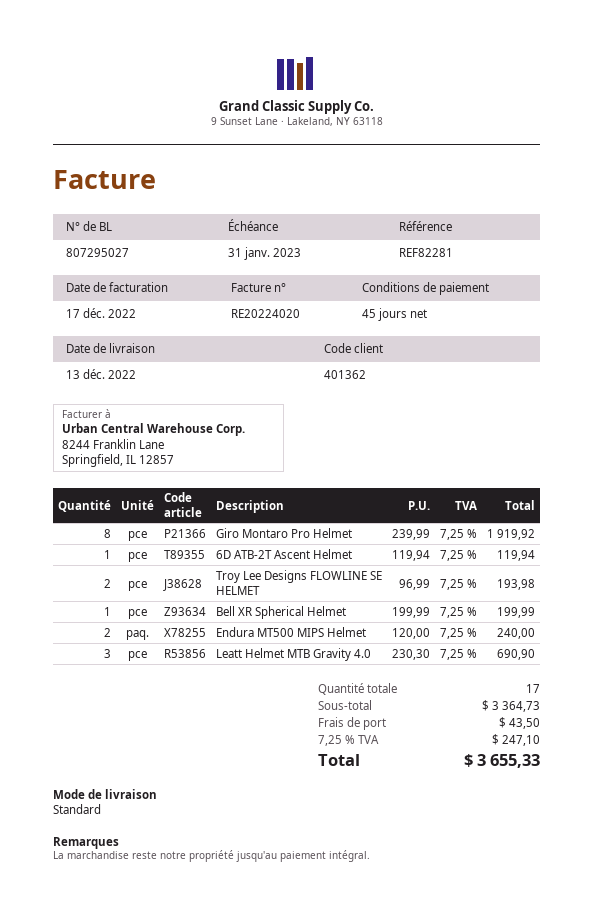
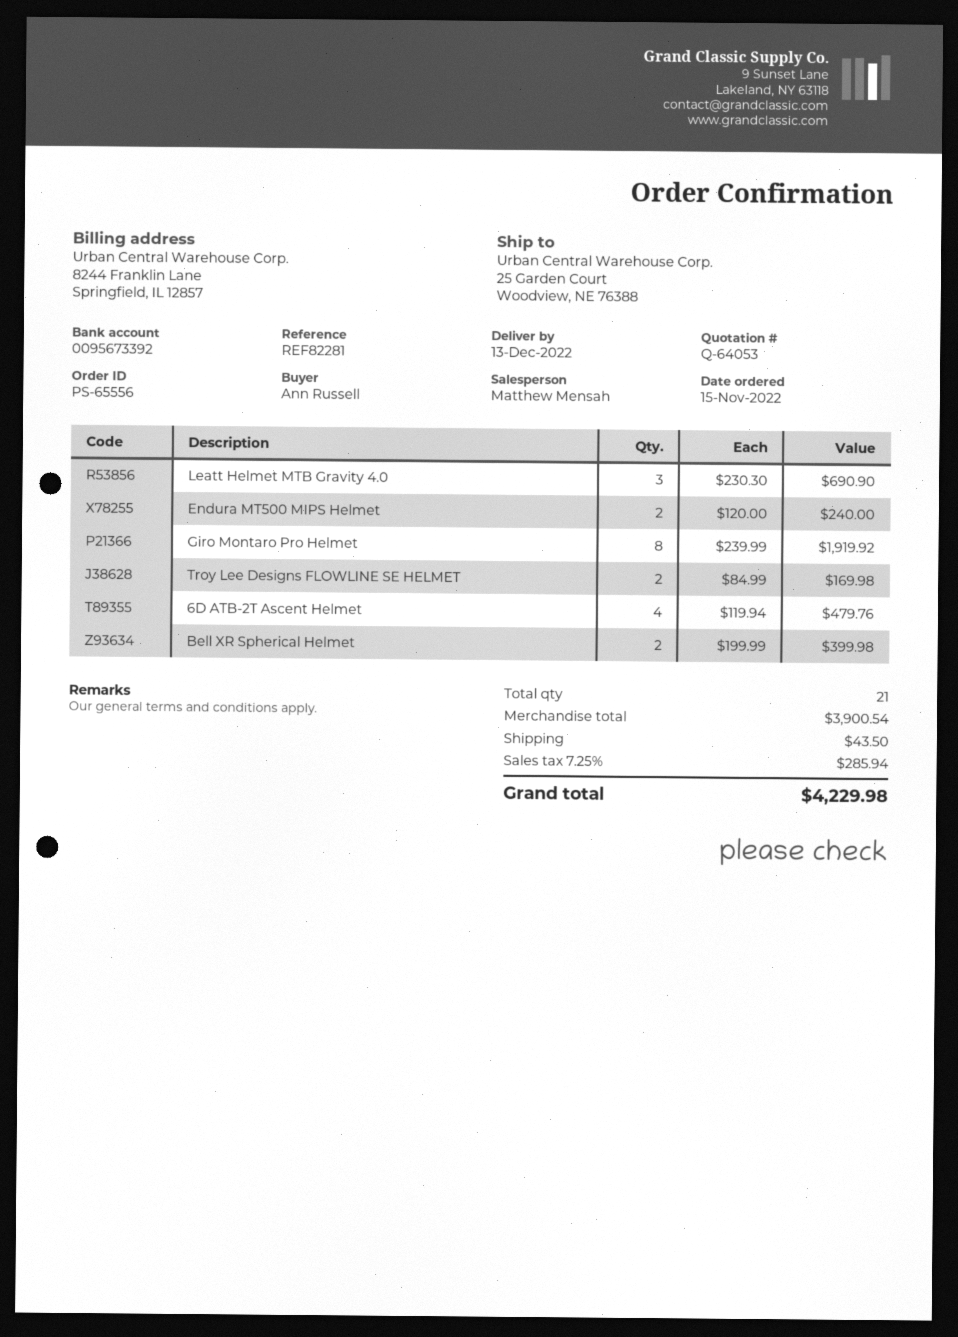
6D ATB-2T Ascent Helmet: 1 x 119.94 = 119.94 -> 4 x 119.94 = 479.76
Troy Lee Designs FLOWLINE SE HELMET: 2 x 96.99 = 193.98 -> 2 x 84.99 = 169.98
Bell XR Spherical Helmet: 1 x 199.99 = 199.99 -> 2 x 199.99 = 399.98
total quantity: 17 -> 21
subtotal: 3364.73 -> 3900.54
tax: 7.25% = 247.10 -> 7.25% = 285.94
total: 3655.33 -> 4229.98

